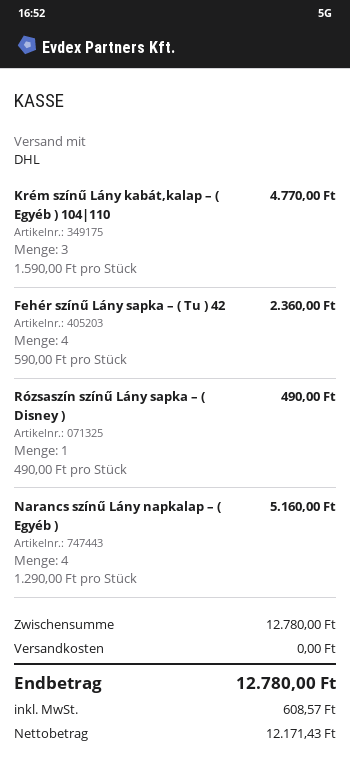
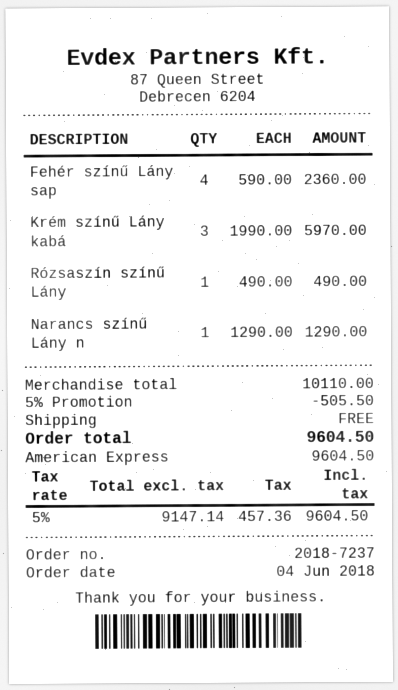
Krém színű Lány kabát,kalap – ( Egyéb ) 104|110: 3 x 1590.00 = 4770.00 -> 3 x 1990.00 = 5970.00
Narancs színű Lány napkalap – ( Egyéb ): 4 x 1290.00 = 5160.00 -> 1 x 1290.00 = 1290.00
subtotal: 12780.00 -> 10110.00
discount: none -> 5% = 505.50
net: 12171.43 -> 9147.14
tax: 608.57 -> 457.36
total: 12780.00 -> 9604.50

